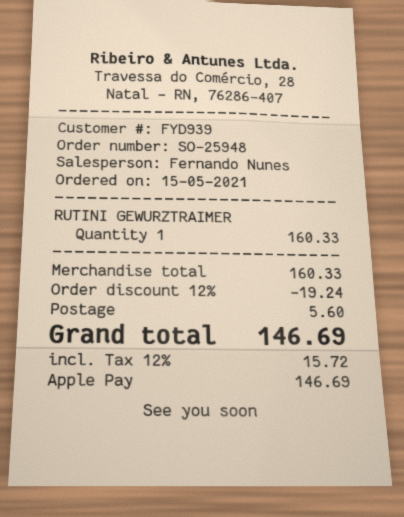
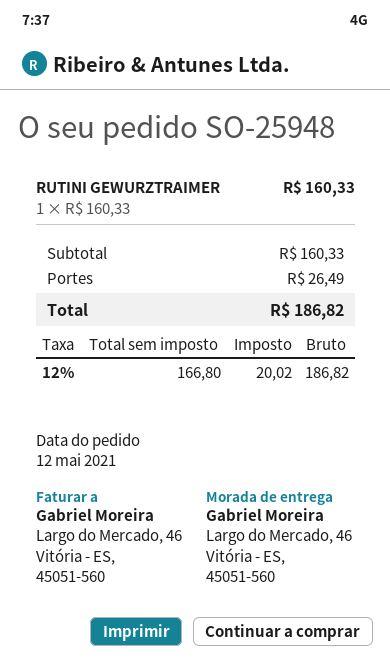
order date: 2021-05-15 -> 2021-05-12
discount: 12% = 19.24 -> none
shipping: 5.60 -> 26.49
tax: 12% = 15.72 -> 12% = 20.02
total: 146.69 -> 186.82

